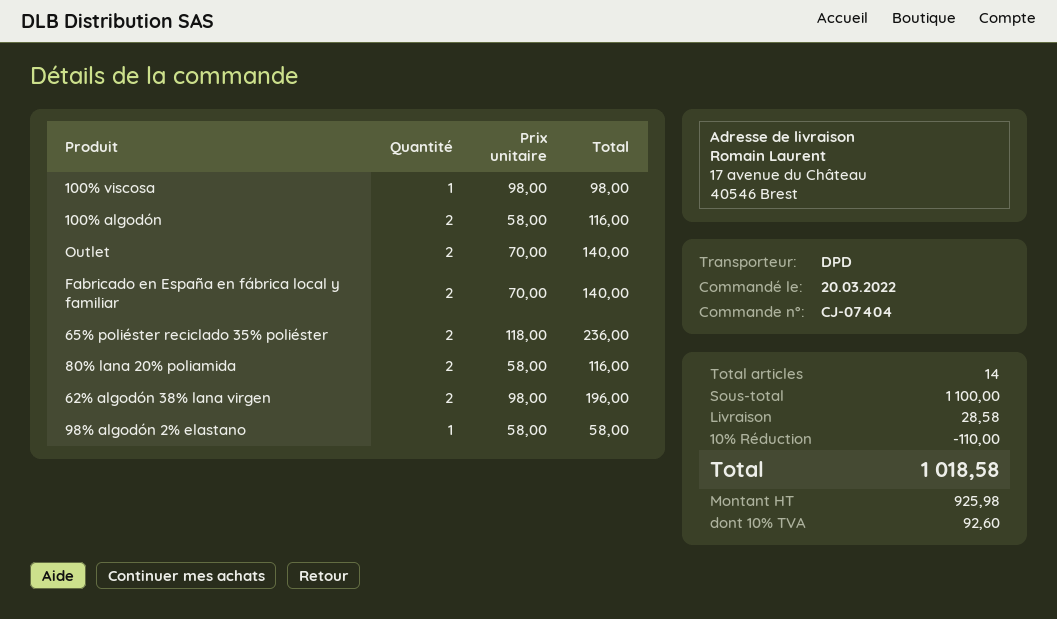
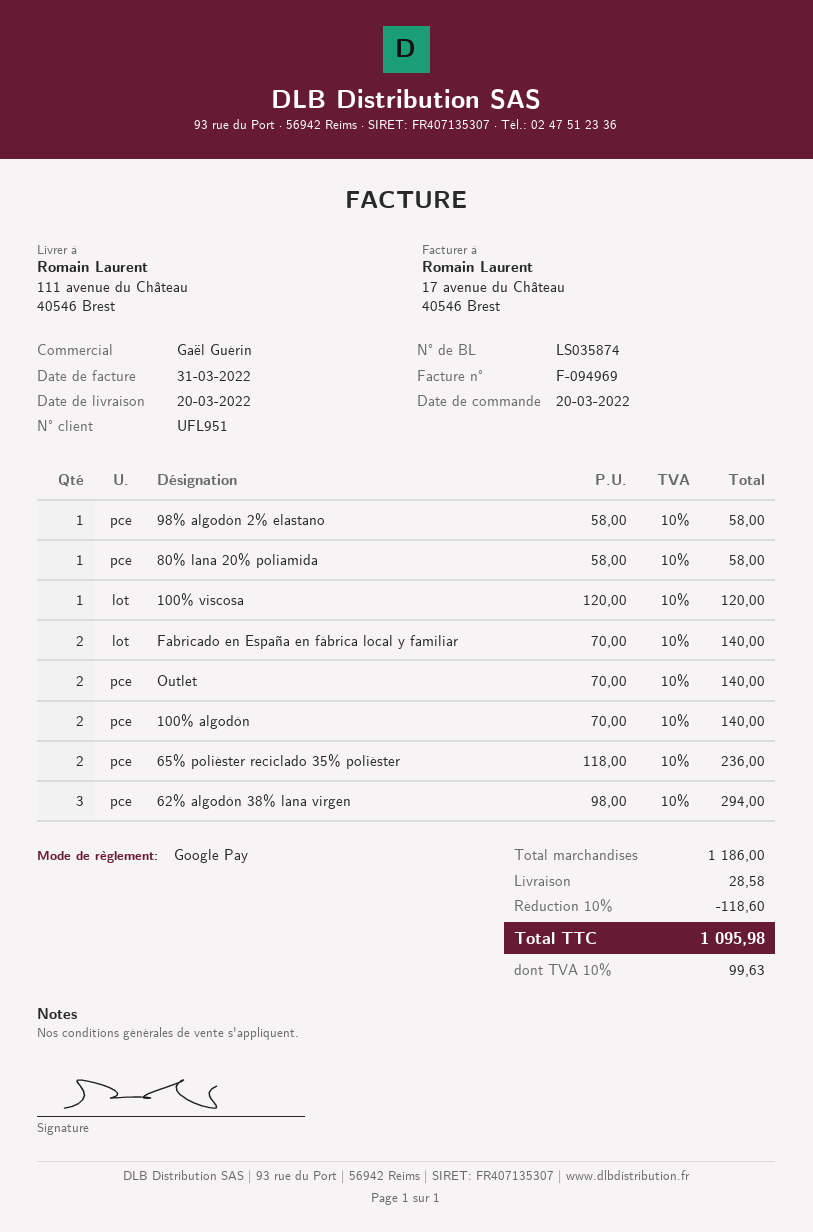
ship to: 17 avenue du Château, 40546 Brest -> 111 avenue du Château, 40546 Brest
100% viscosa: 1 x 98.00 = 98.00 -> 1 x 120.00 = 120.00
100% algodón: 2 x 58.00 = 116.00 -> 2 x 70.00 = 140.00
80% lana 20% poliamida: 2 x 58.00 = 116.00 -> 1 x 58.00 = 58.00
62% algodón 38% lana virgen: 2 x 98.00 = 196.00 -> 3 x 98.00 = 294.00
subtotal: 1100.00 -> 1186.00
discount: 10% = 110.00 -> 10% = 118.60
tax: 10% = 92.60 -> 10% = 99.63
total: 1018.58 -> 1095.98

